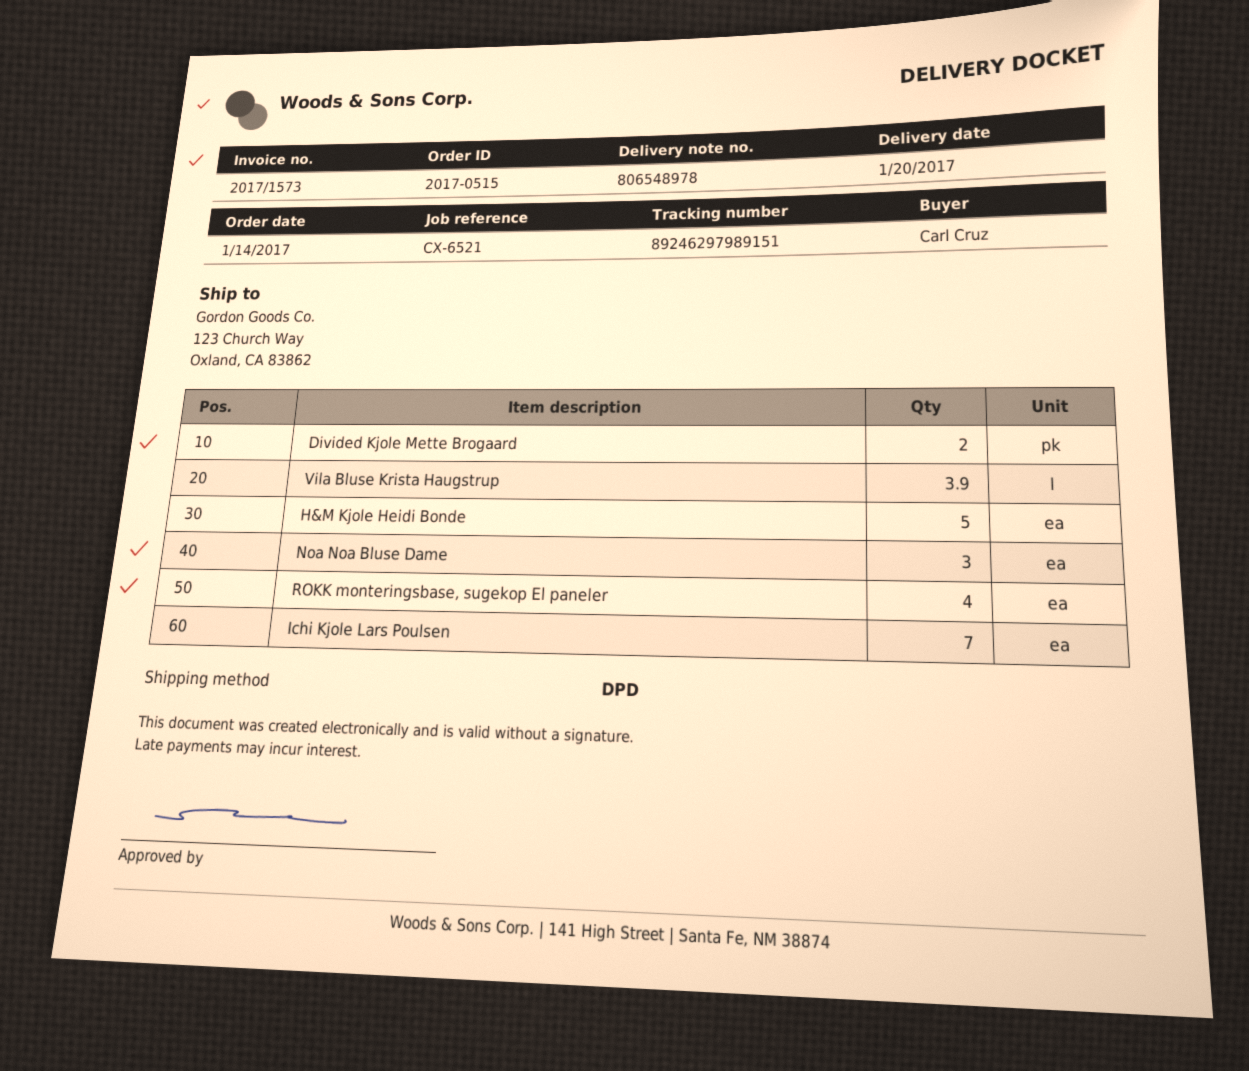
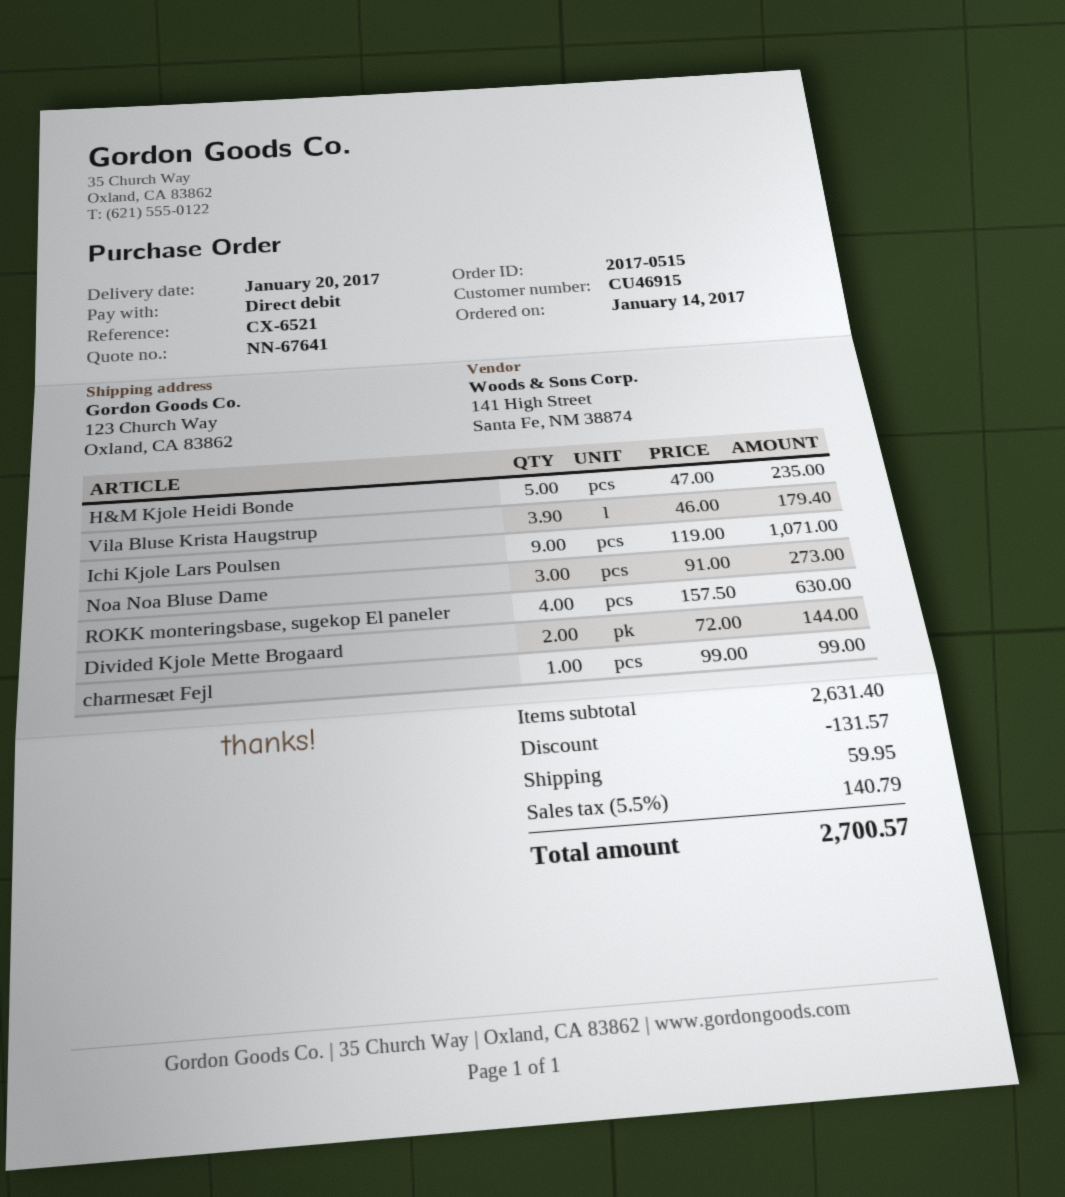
Ichi Kjole Lars Poulsen: 7 -> 9
charmesæt Fejl: none -> 1

